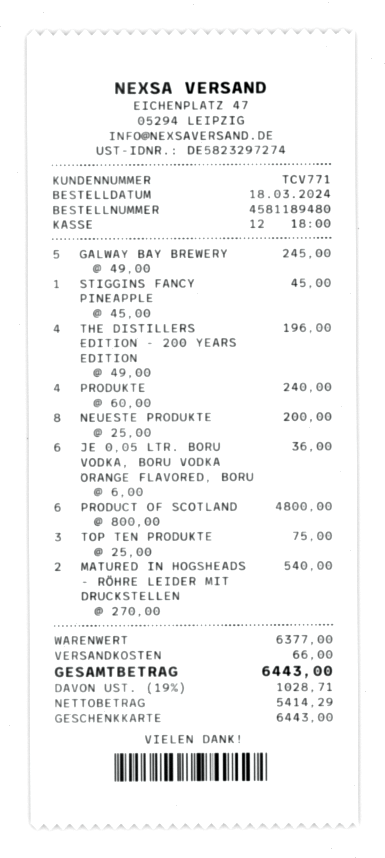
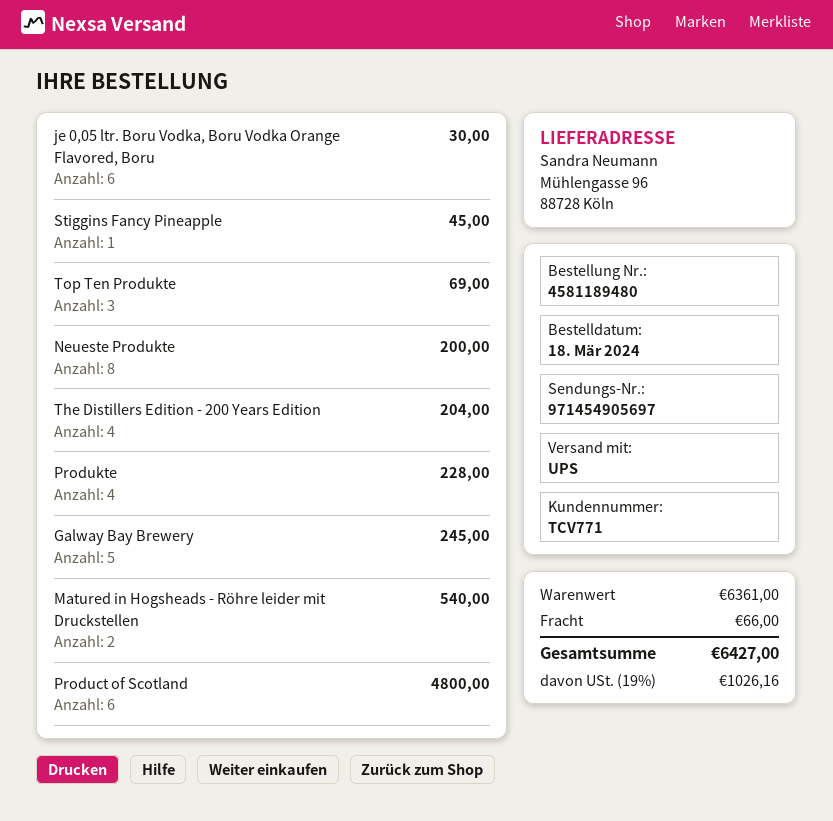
THE DISTILLERS EDITION - 200 YEARS EDITION: 4 for 196.00 -> 4 for 204.00
PRODUKTE: 4 for 240.00 -> 4 for 228.00
JE 0,05 LTR. BORU VODKA, BORU VODKA ORANGE FLAVORED, BORU: 6 for 36.00 -> 6 for 30.00
TOP TEN PRODUKTE: 3 for 75.00 -> 3 for 69.00
subtotal: 6377.00 -> 6361.00
tax: 19% = 1028.71 -> 19% = 1026.16
total: 6443.00 -> 6427.00

